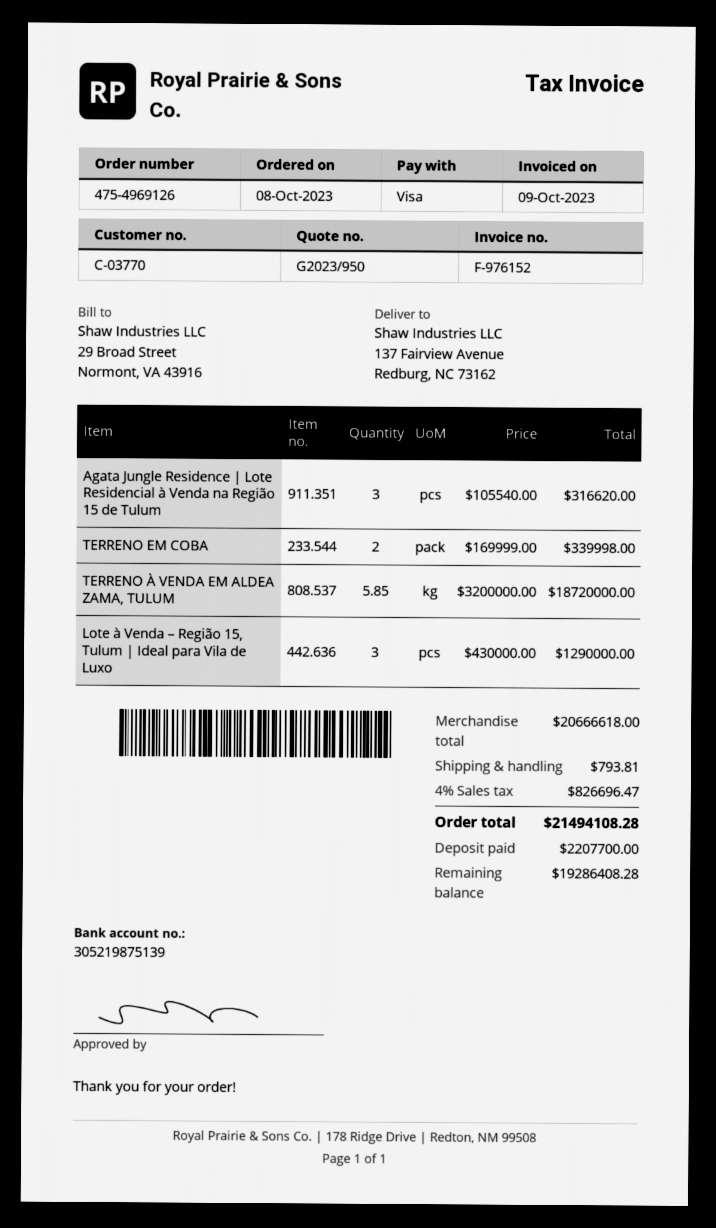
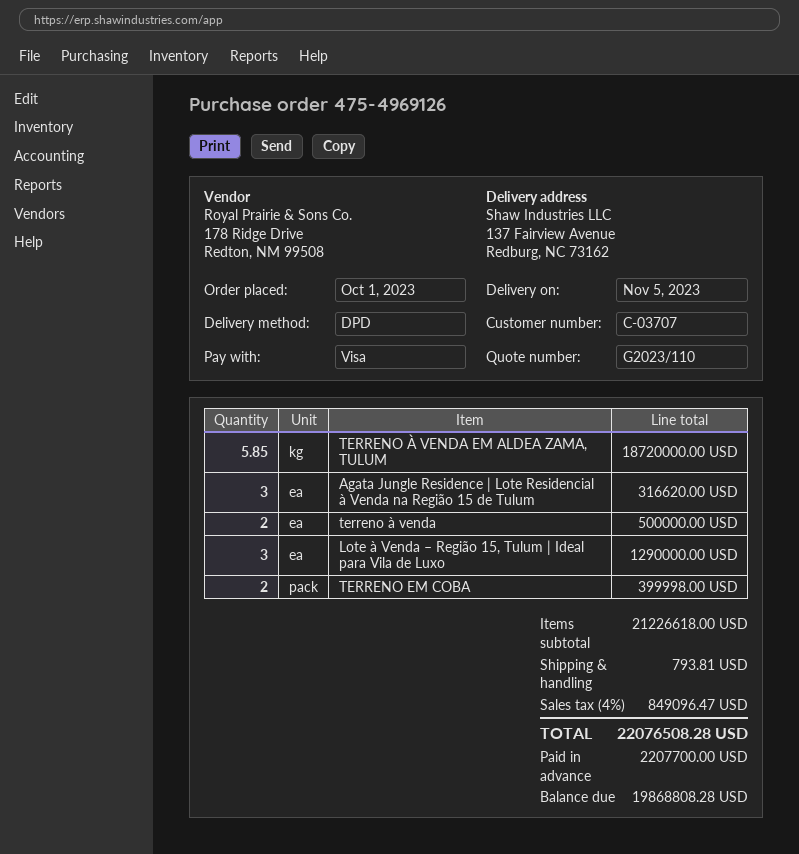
quote number: G2023/950 -> G2023/110
order date: 2023-10-08 -> 2023-10-01
customer number: C-03770 -> C-03707
TERRENO EM COBA: 2 for 339998.00 -> 2 for 399998.00
terreno à venda: none -> 2 for 500000.00
subtotal: 20666618.00 -> 21226618.00
tax: 4% = 826696.47 -> 4% = 849096.47
total: 21494108.28 -> 22076508.28
balance: 19286408.28 -> 19868808.28

